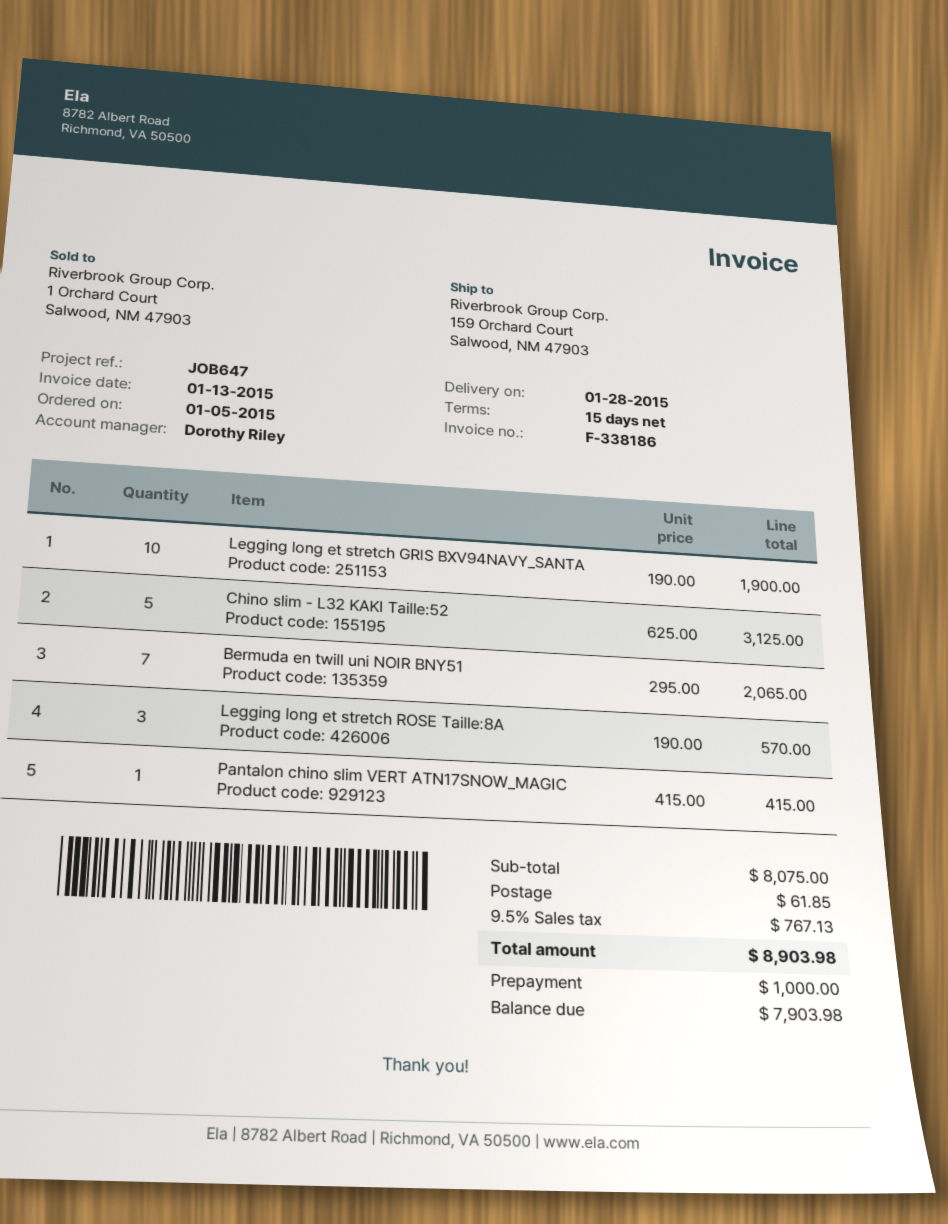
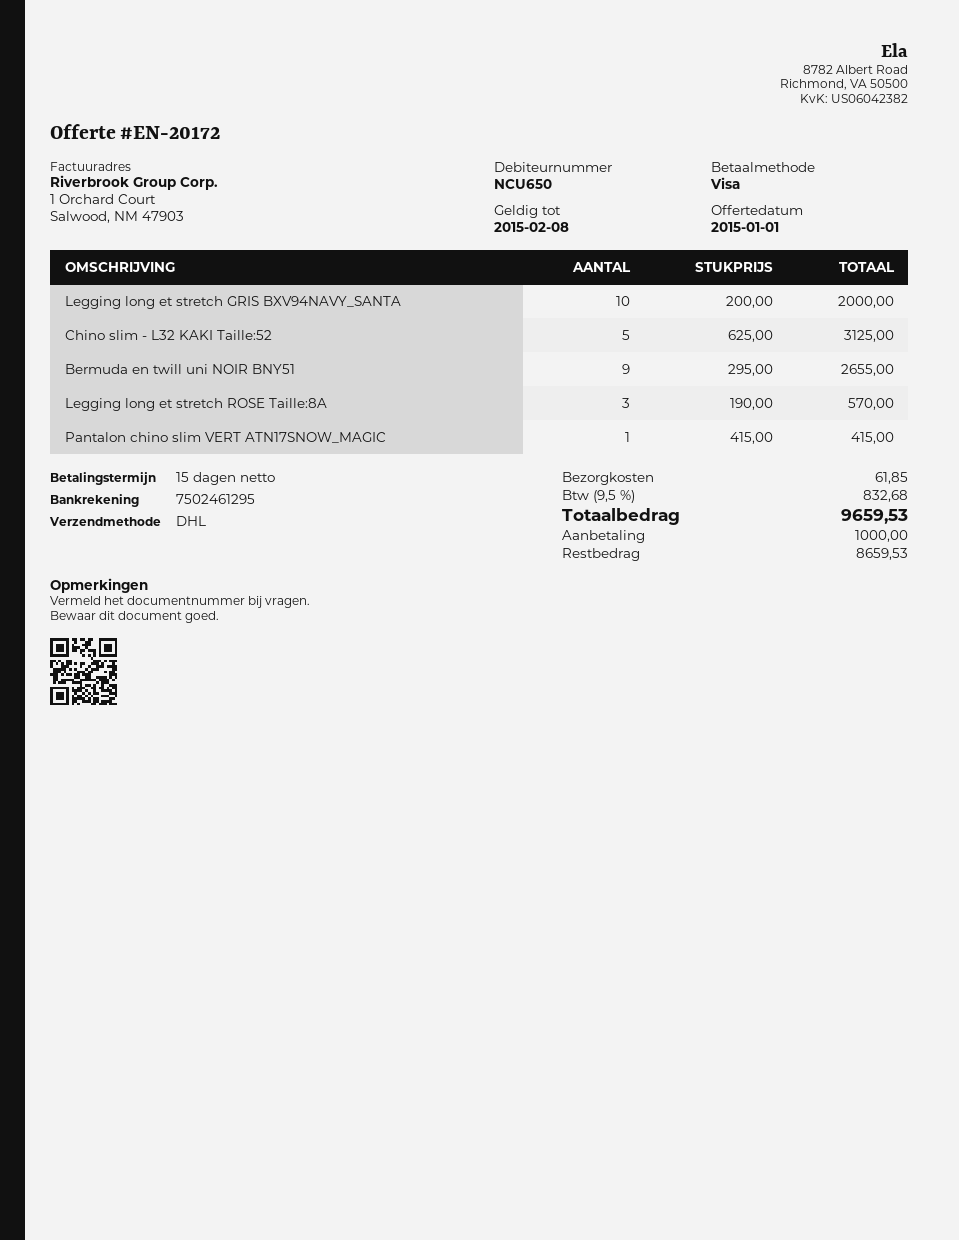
Legging long et stretch GRIS BXV94NAVY_SANTA: 10 x 190.00 = 1900.00 -> 10 x 200.00 = 2000.00
Bermuda en twill uni NOIR BNY51: 7 x 295.00 = 2065.00 -> 9 x 295.00 = 2655.00
tax: 9.5% = 767.13 -> 9.5% = 832.68
total: 8903.98 -> 9659.53
balance: 7903.98 -> 8659.53

